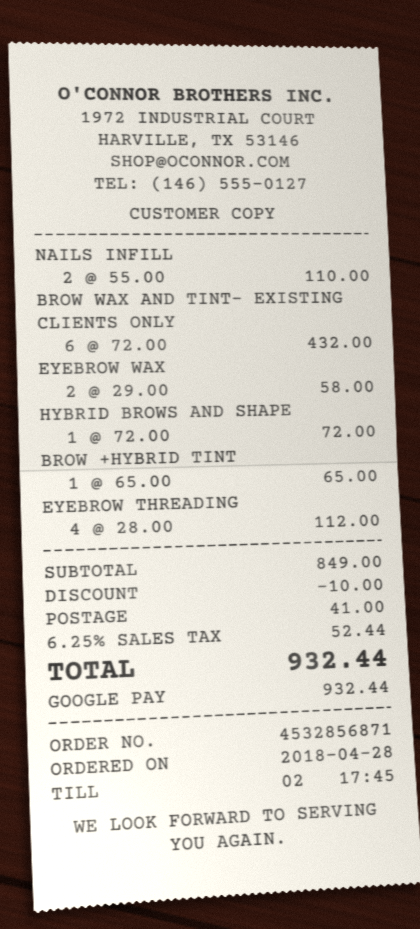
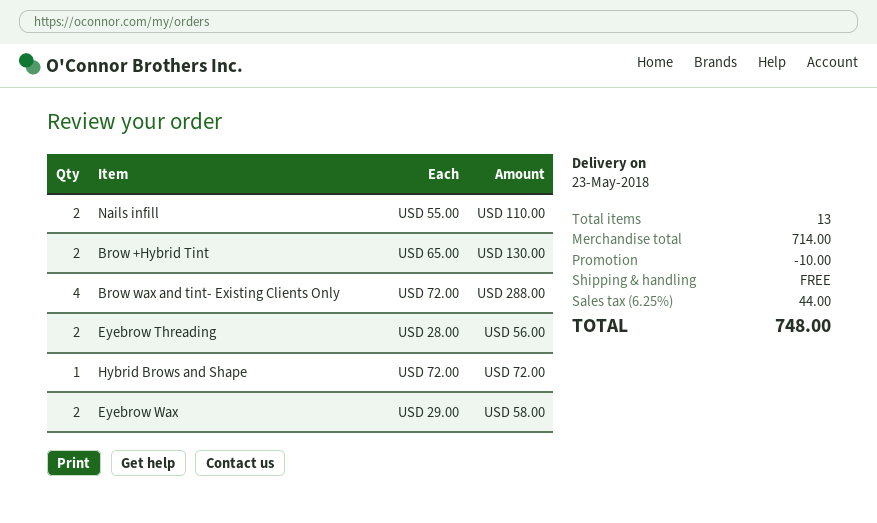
BROW WAX AND TINT- EXISTING CLIENTS ONLY: 6 x 72.00 = 432.00 -> 4 x 72.00 = 288.00
BROW +HYBRID TINT: 1 x 65.00 = 65.00 -> 2 x 65.00 = 130.00
EYEBROW THREADING: 4 x 28.00 = 112.00 -> 2 x 28.00 = 56.00
subtotal: 849.00 -> 714.00
shipping: 41.00 -> 0.00
tax: 6.25% = 52.44 -> 6.25% = 44.00
total: 932.44 -> 748.00

